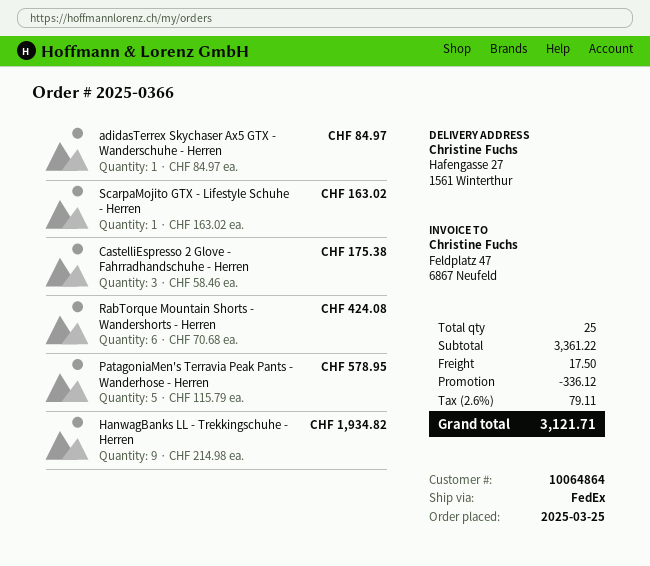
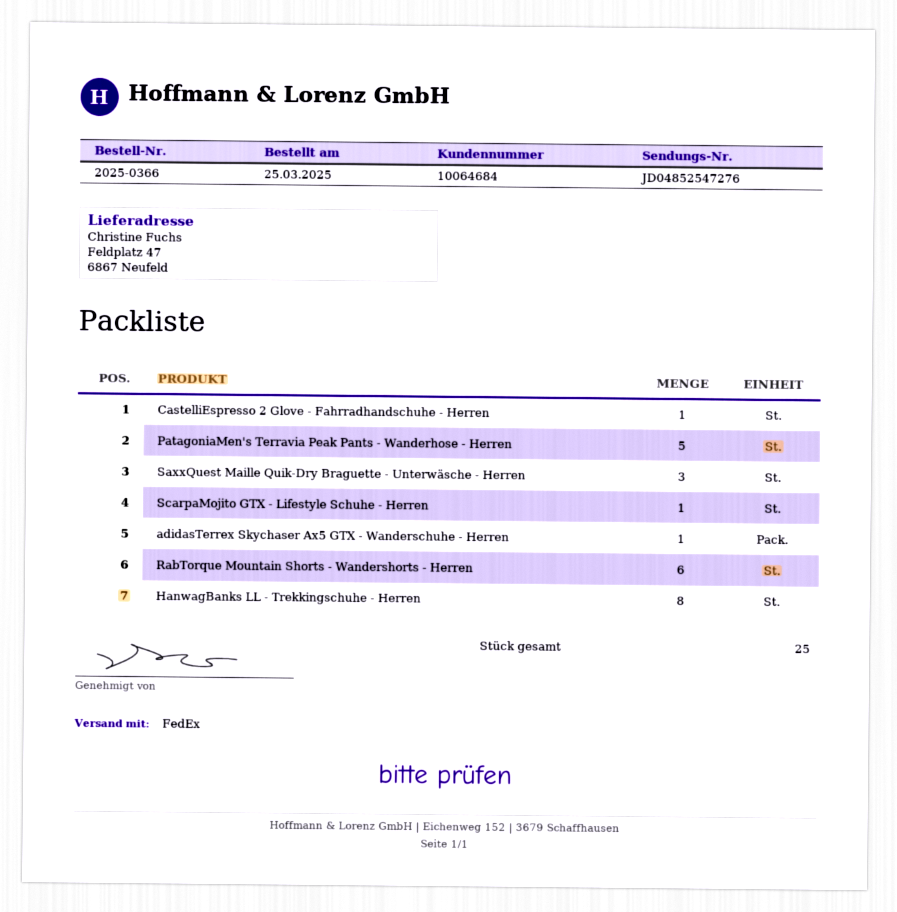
customer number: 10064864 -> 10064684
ship to: Hafengasse 27, 1561 Winterthur -> Feldplatz 47, 6867 Neufeld
CastelliEspresso 2 Glove - Fahrradhandschuhe - Herren: 3 -> 1
HanwagBanks LL - Trekkingschuhe - Herren: 9 -> 8
SaxxQuest Maille Quik-Dry Braguette - Unterwäsche - Herren: none -> 3

